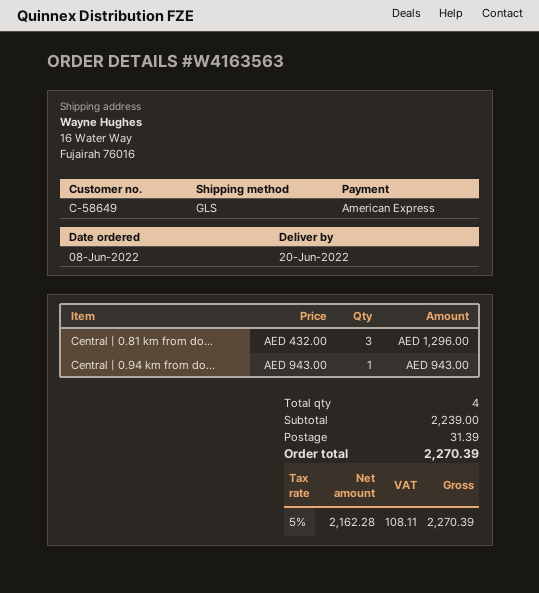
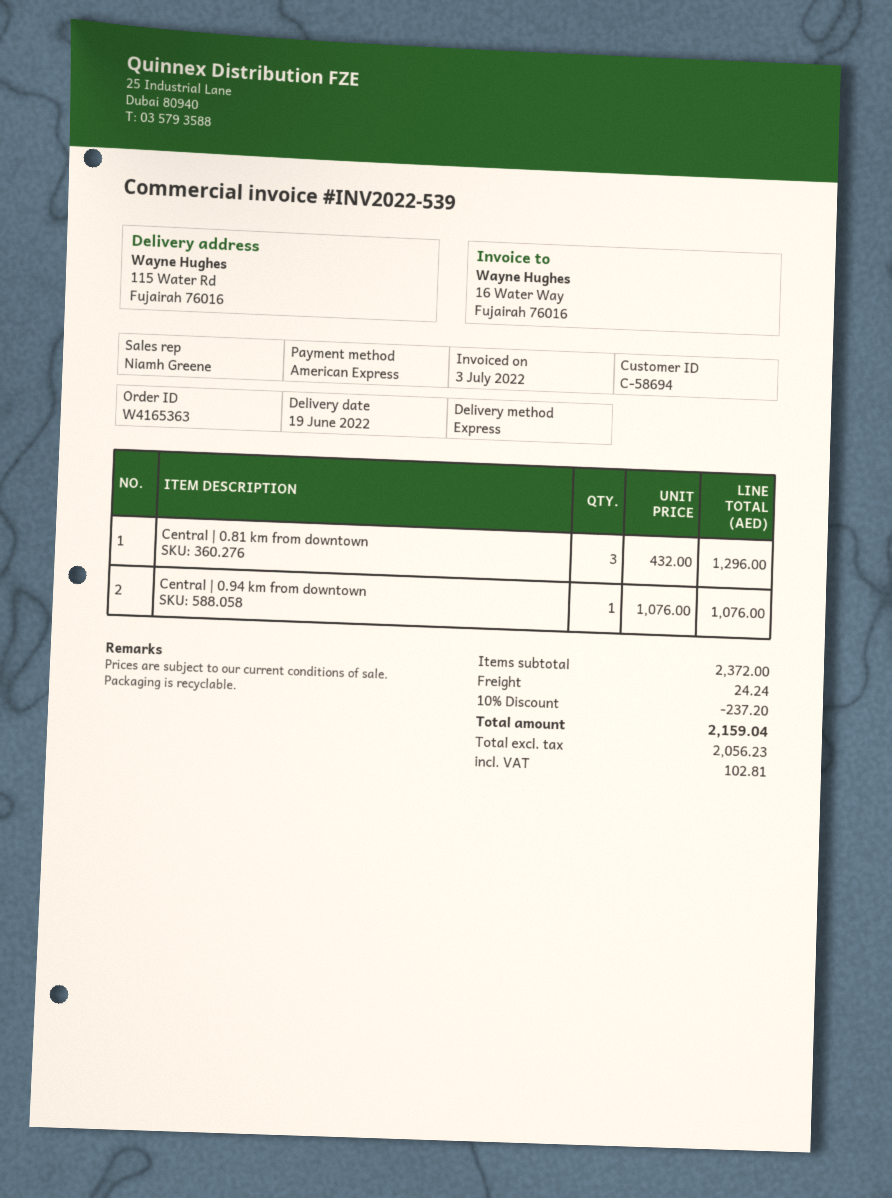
order number: W4163563 -> W4165363
delivery date: 2022-06-20 -> 2022-06-19
customer number: C-58649 -> C-58694
shipping method: GLS -> express
ship to: 16 Water Way, Fujairah 76016 -> 115 Water Rd, Fujairah 76016
Central | 0.94 km from do...: 1 x 943.00 = 943.00 -> 1 x 1076.00 = 1076.00
subtotal: 2239.00 -> 2372.00
discount: none -> 10% = 237.20
shipping: 31.39 -> 24.24
net: 2162.28 -> 2056.23
tax: 108.11 -> 102.81
total: 2270.39 -> 2159.04

